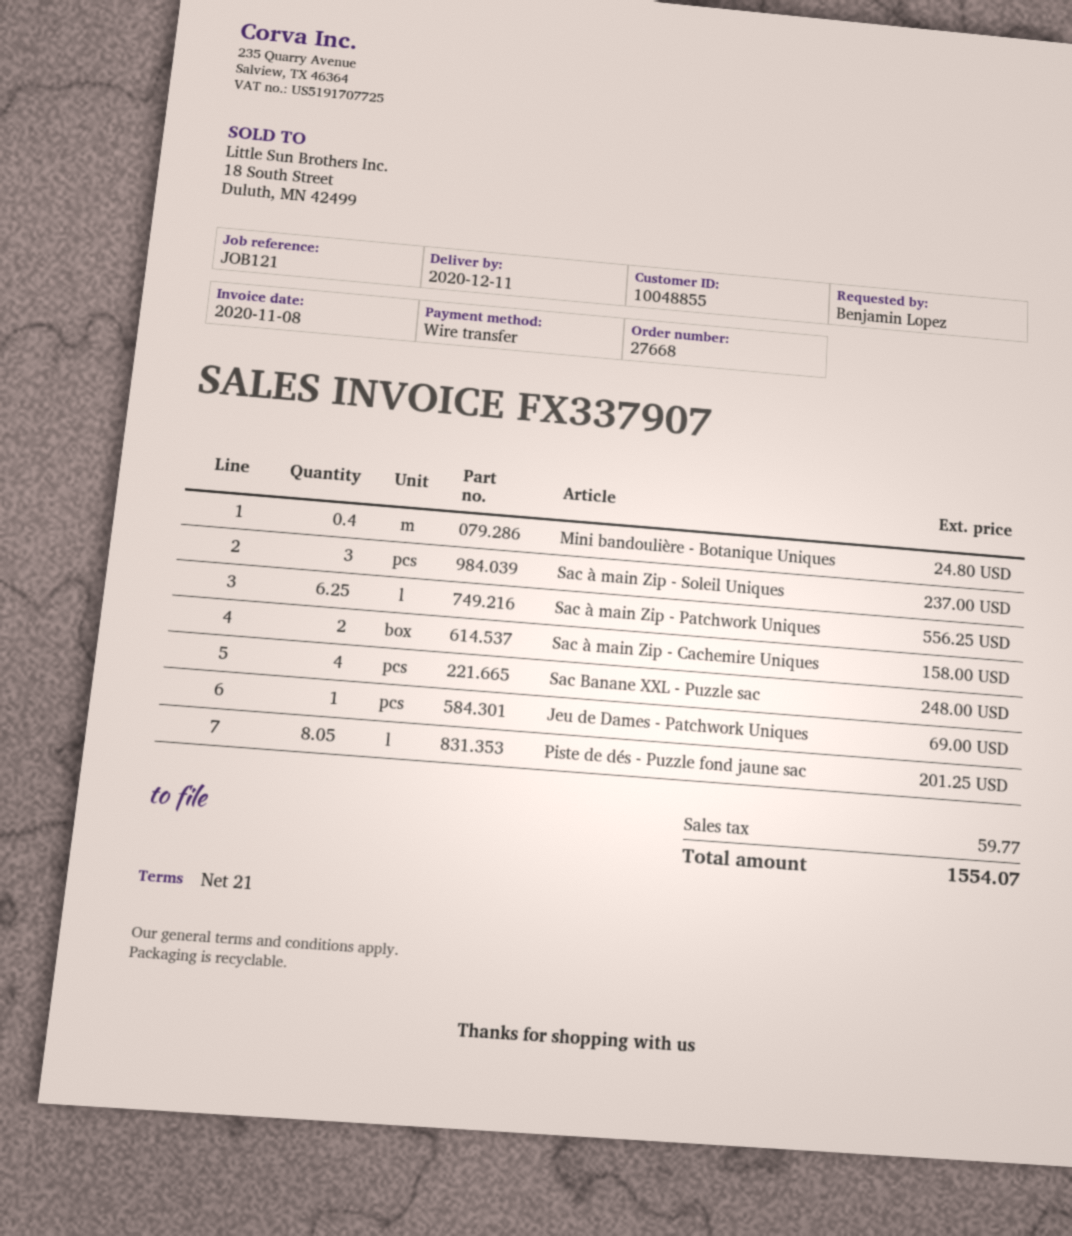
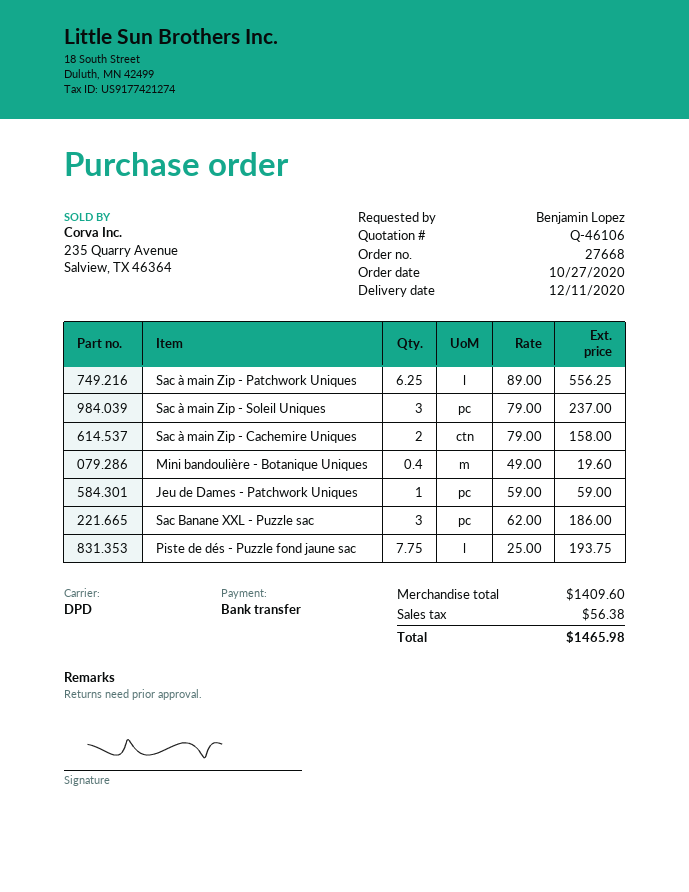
Mini bandoulière - Botanique Uniques: 0.4 for 24.80 -> 0.4 for 19.60
Sac Banane XXL - Puzzle sac: 4 for 248.00 -> 3 for 186.00
Jeu de Dames - Patchwork Uniques: 1 for 69.00 -> 1 for 59.00
Piste de dés - Puzzle fond jaune sac: 8.05 for 201.25 -> 7.75 for 193.75
tax: 59.77 -> 56.38
total: 1554.07 -> 1465.98

